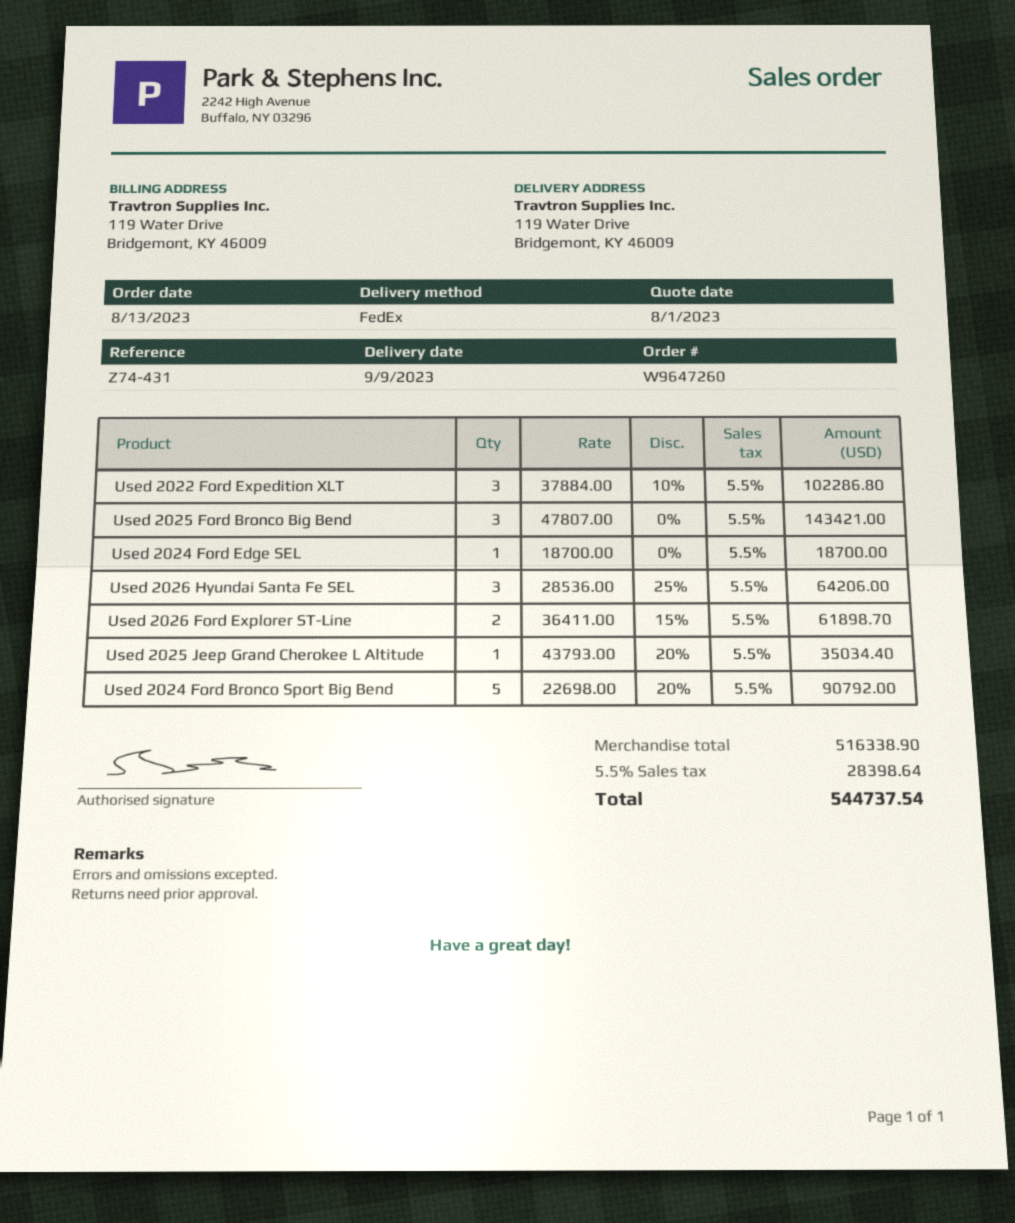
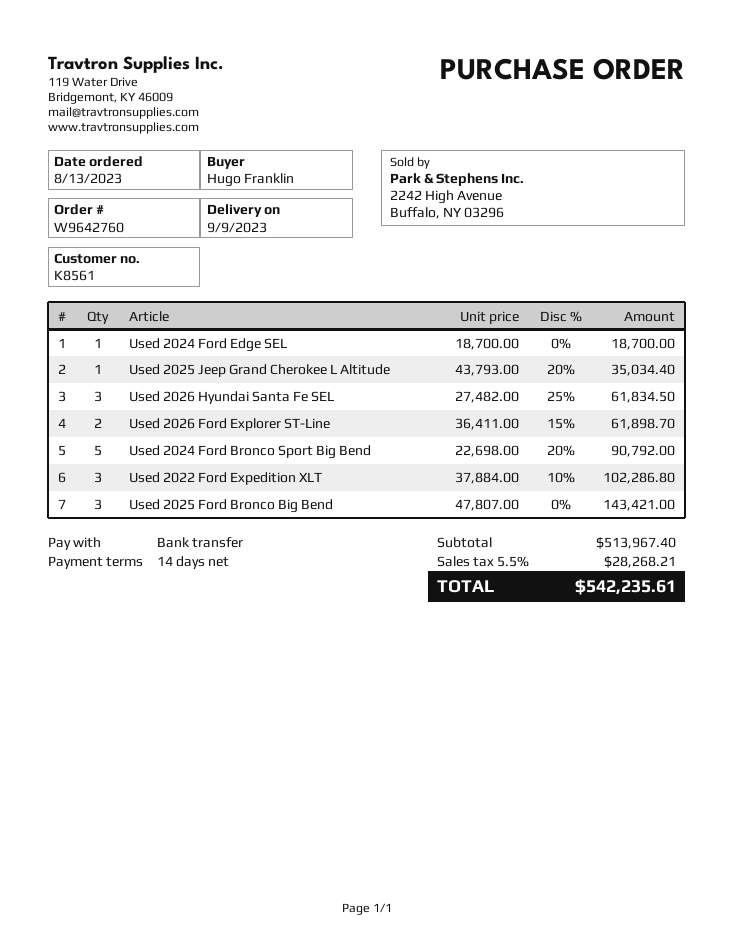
order number: W9647260 -> W9642760
Used 2026 Hyundai Santa Fe SEL: 3 x 28536.00 - 25% = 64206.00 -> 3 x 27482.00 - 25% = 61834.50
subtotal: 516338.90 -> 513967.40
tax: 5.5% = 28398.64 -> 5.5% = 28268.21
total: 544737.54 -> 542235.61

